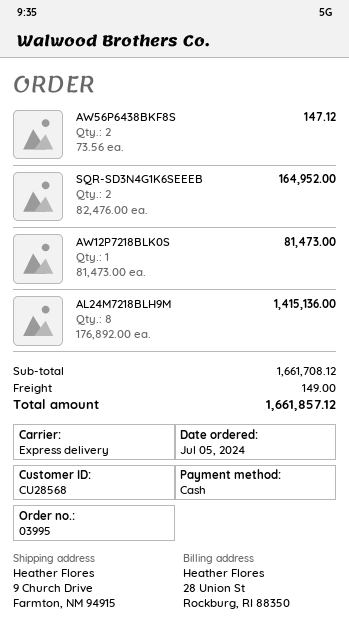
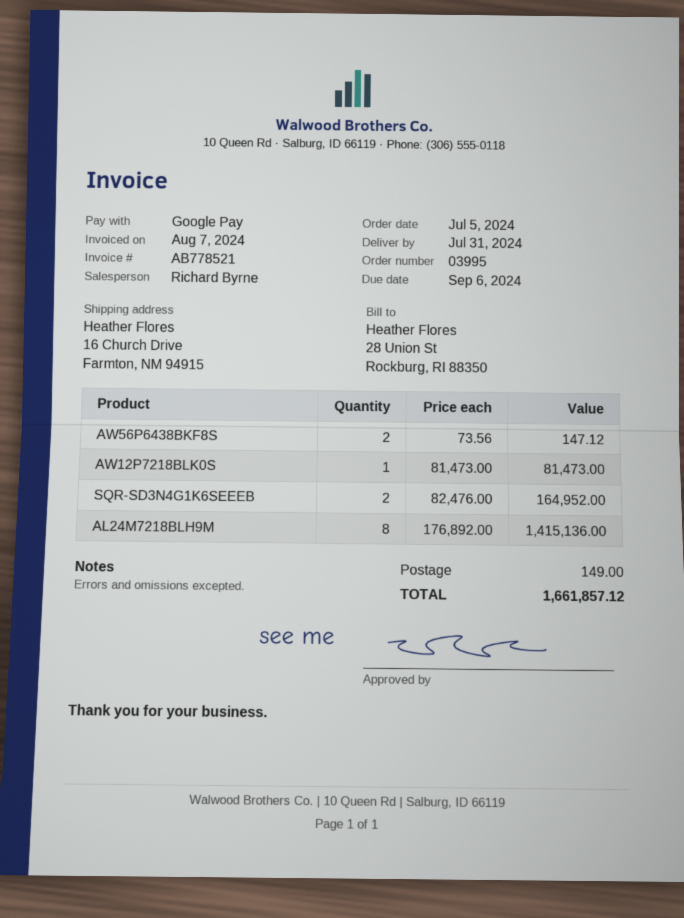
payment method: cash -> Google Pay
ship to: 9 Church Drive, Farmton, NM 94915 -> 16 Church Drive, Farmton, NM 94915

